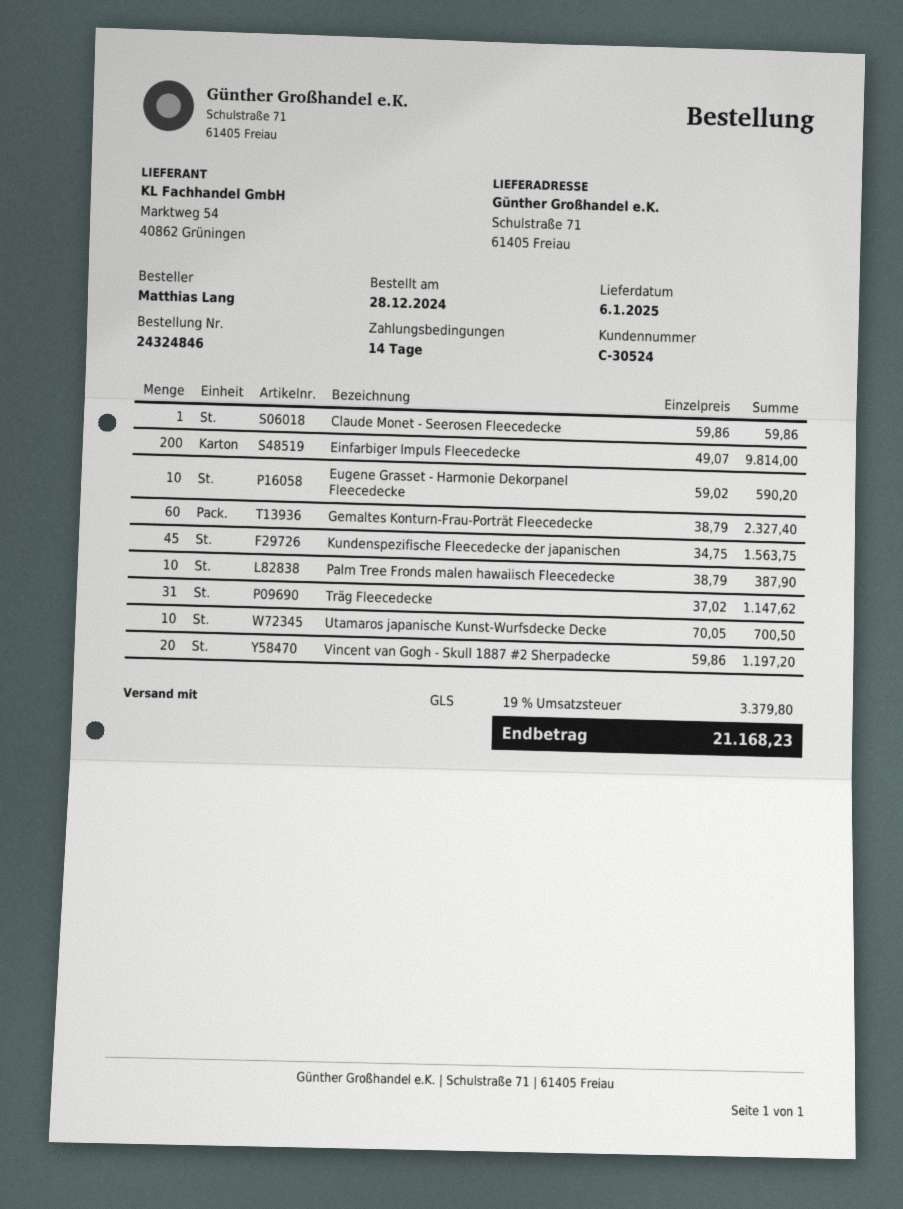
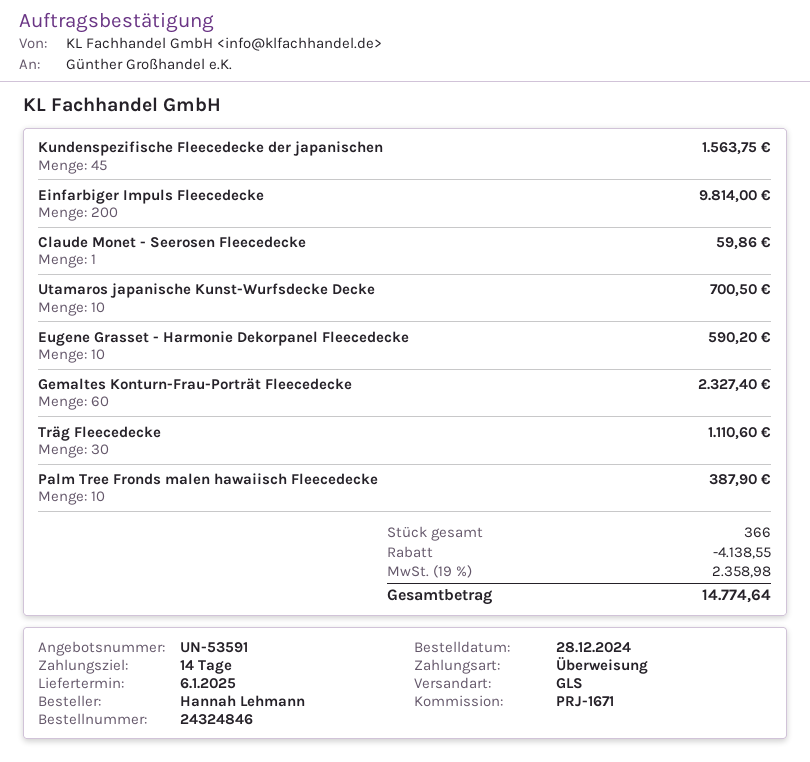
ordered by: Matthias Lang -> Hannah Lehmann
Träg Fleecedecke: 31 for 1147.62 -> 30 for 1110.60
Vincent van Gogh - Skull 1887 #2 Sherpadecke: 20 for 1197.20 -> none
discount: none -> 4138.55
tax: 19% = 3379.80 -> 19% = 2358.98
total: 21168.23 -> 14774.64

